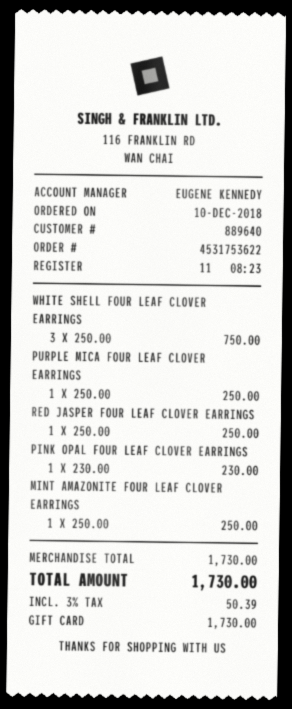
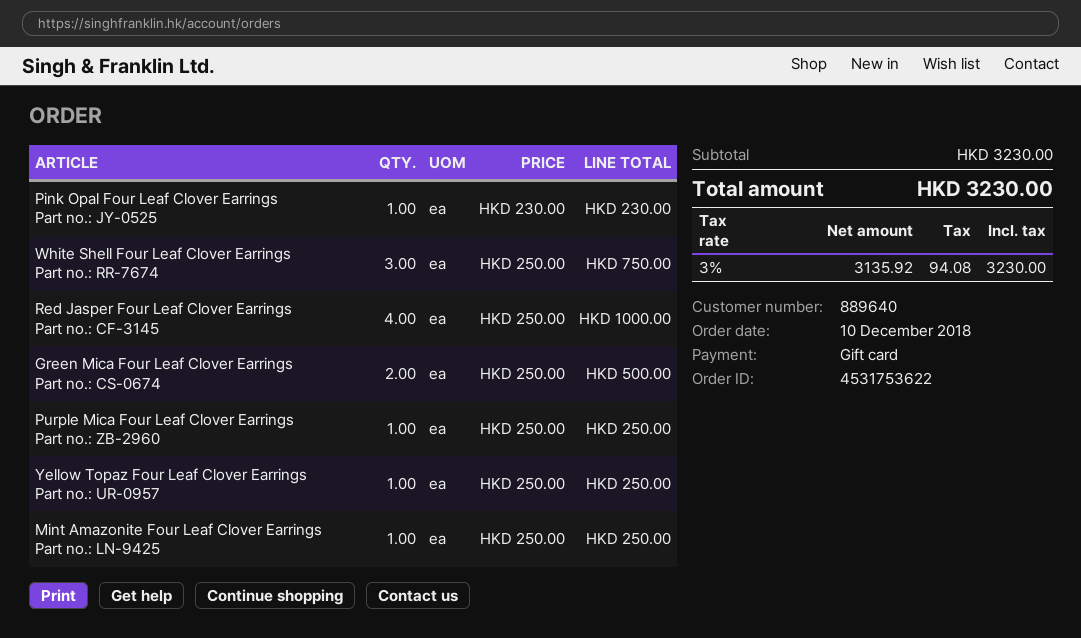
RED JASPER FOUR LEAF CLOVER EARRINGS: 1 x 250.00 = 250.00 -> 4 x 250.00 = 1000.00
Green Mica Four Leaf Clover Earrings: none -> 2 x 250.00 = 500.00
Yellow Topaz Four Leaf Clover Earrings: none -> 1 x 250.00 = 250.00
subtotal: 1730.00 -> 3230.00
tax: 3% = 50.39 -> 3% = 94.08
total: 1730.00 -> 3230.00

